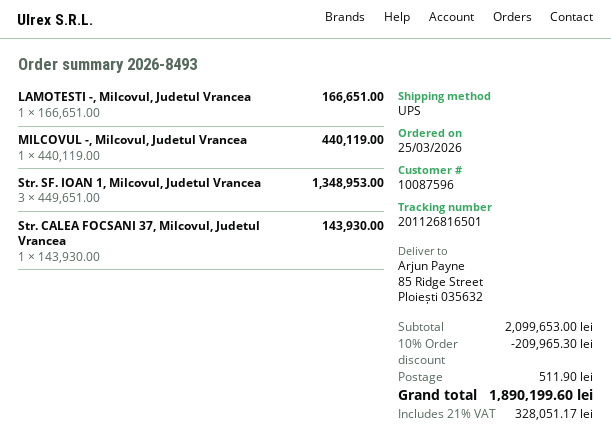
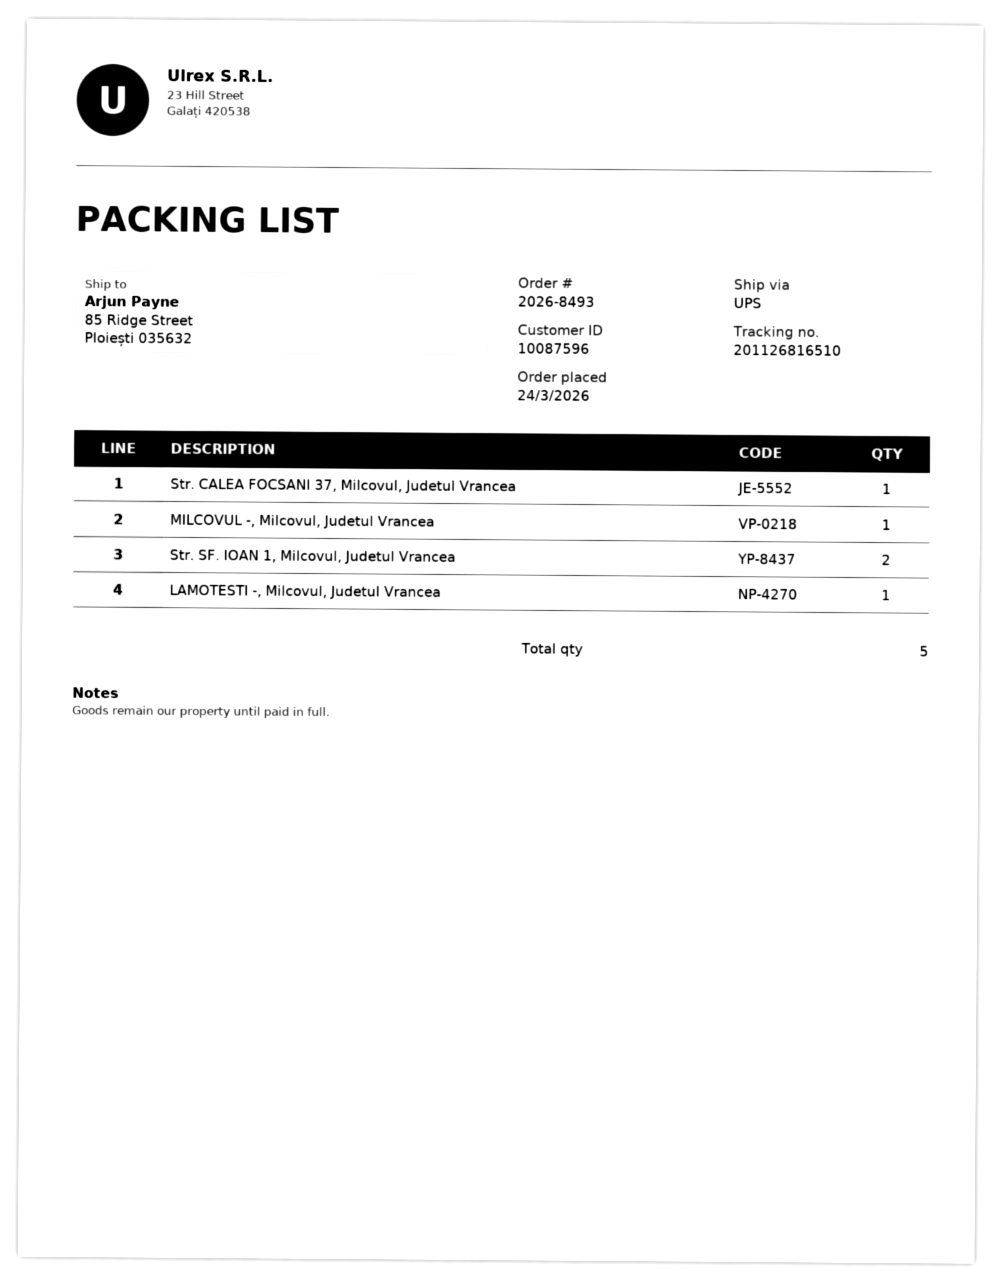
order date: 2026-03-25 -> 2026-03-24
tracking number: 201126816501 -> 201126816510
Str. SF. IOAN 1, Milcovul, Judetul Vrancea: 3 -> 2

